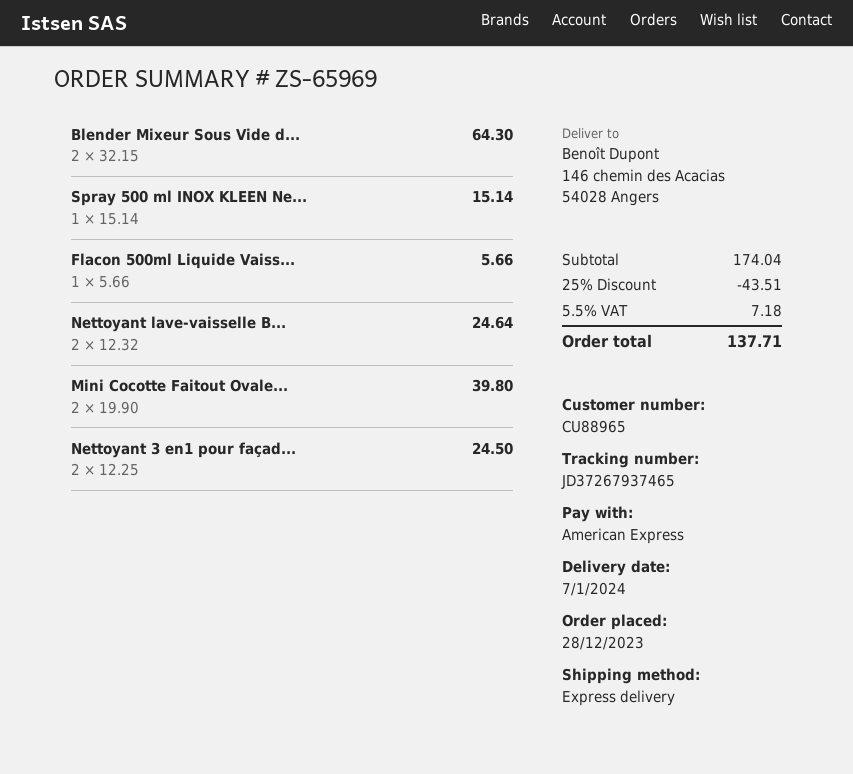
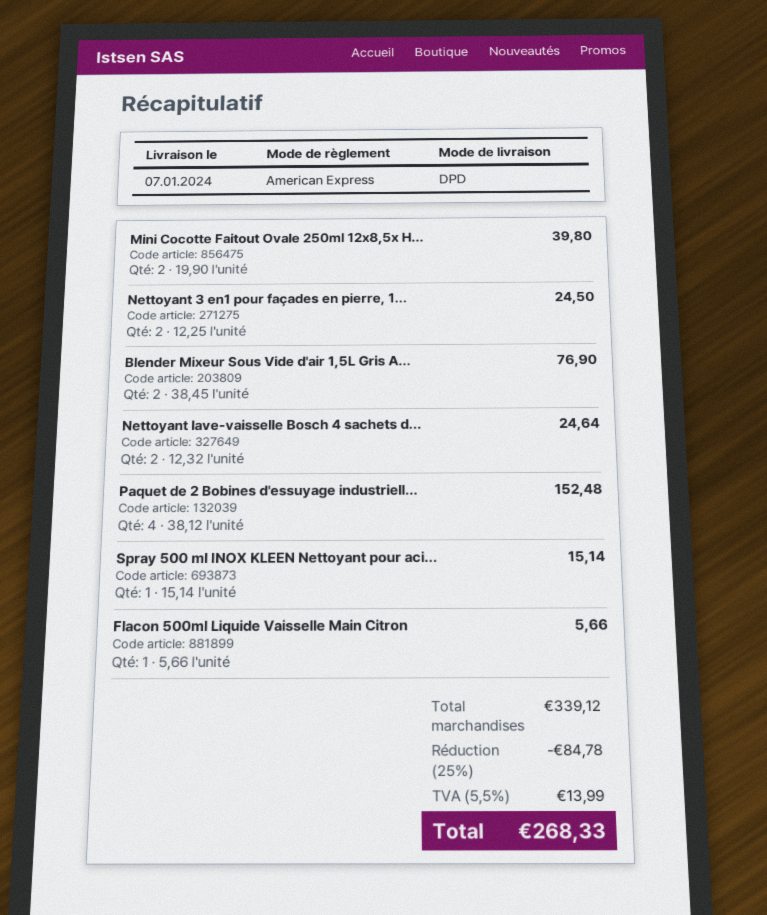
shipping method: express -> DPD
Blender Mixeur Sous Vide d...: 2 x 32.15 = 64.30 -> 2 x 38.45 = 76.90
Paquet de 2 Bobines d'essuyage industriell...: none -> 4 x 38.12 = 152.48
subtotal: 174.04 -> 339.12
discount: 25% = 43.51 -> 25% = 84.78
tax: 5.5% = 7.18 -> 5.5% = 13.99
total: 137.71 -> 268.33

